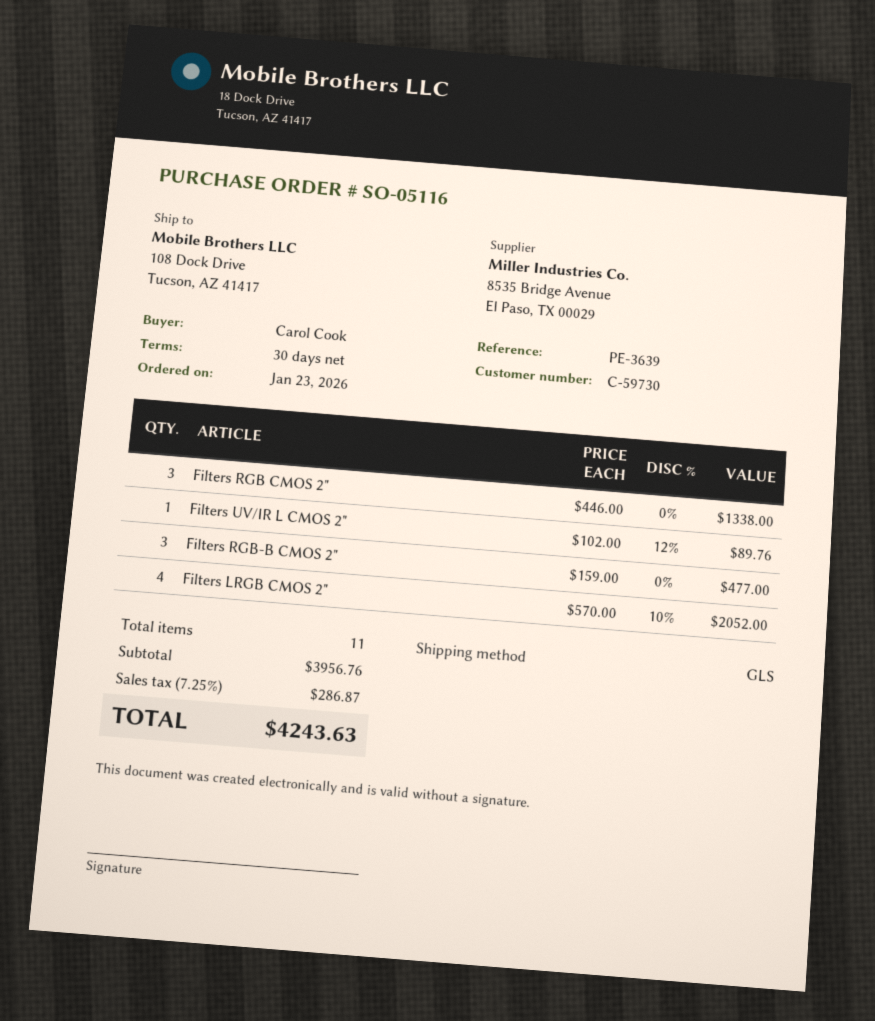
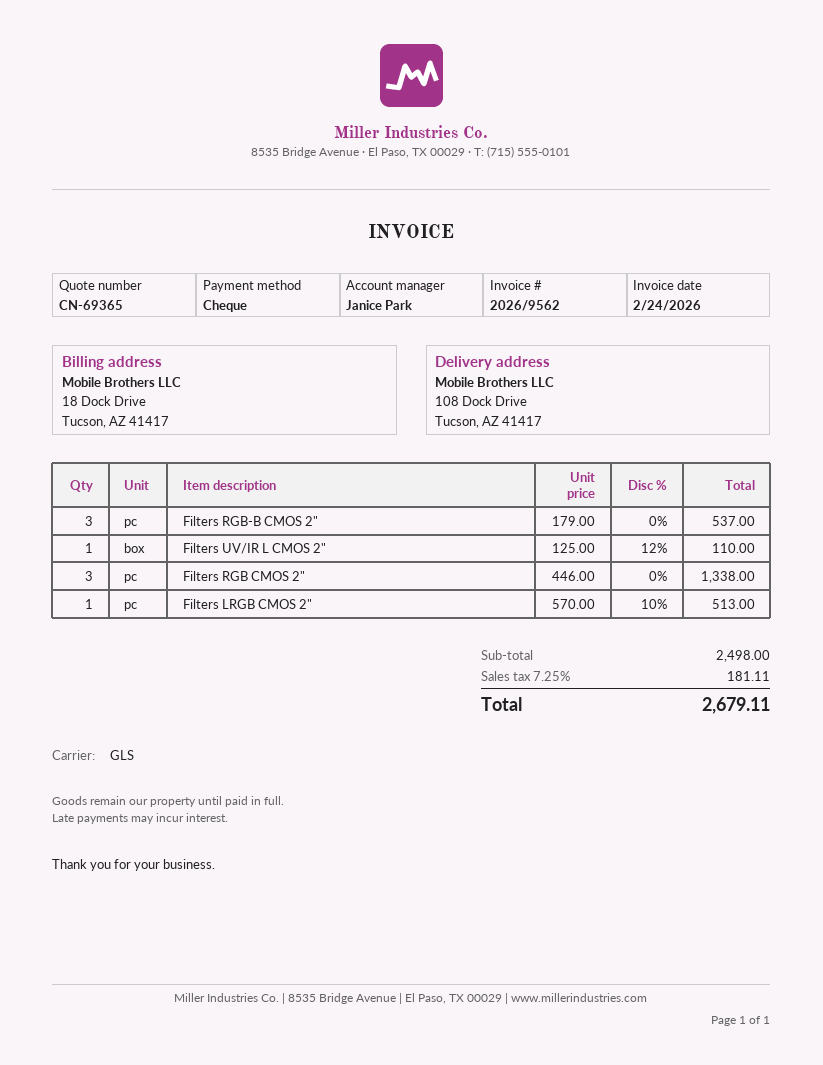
Filters UV/IR L CMOS 2": 1 x 102.00 - 12% = 89.76 -> 1 x 125.00 - 12% = 110.00
Filters RGB-B CMOS 2": 3 x 159.00 = 477.00 -> 3 x 179.00 = 537.00
Filters LRGB CMOS 2": 4 x 570.00 - 10% = 2052.00 -> 1 x 570.00 - 10% = 513.00
subtotal: 3956.76 -> 2498.00
tax: 7.25% = 286.87 -> 7.25% = 181.11
total: 4243.63 -> 2679.11

